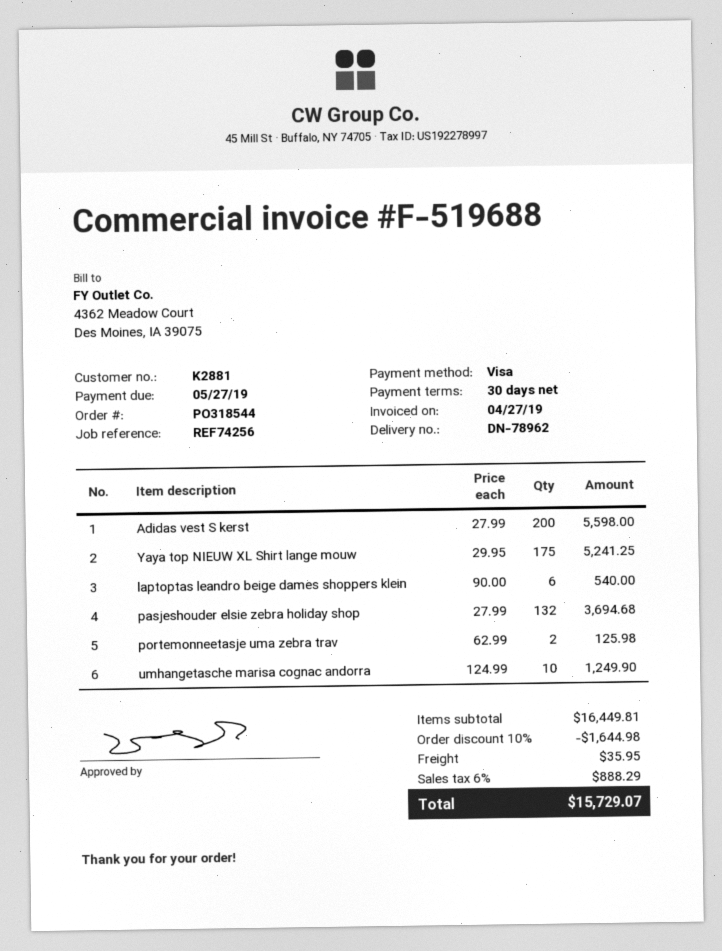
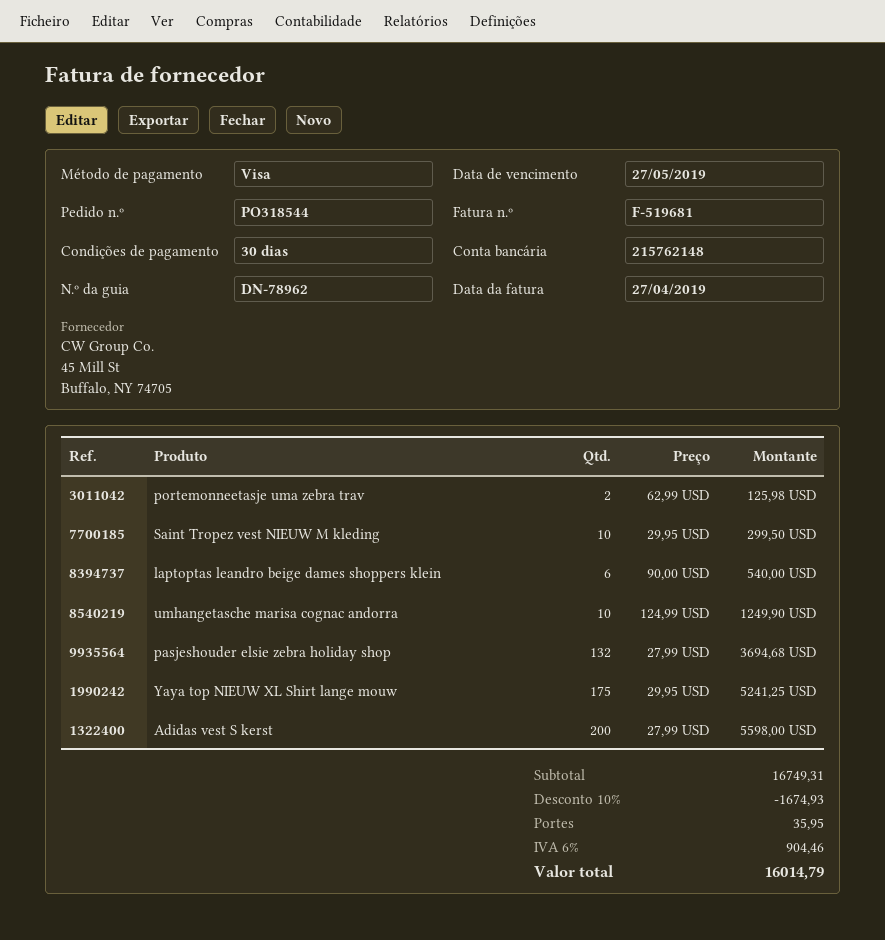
invoice number: F-519688 -> F-519681
Saint Tropez vest NIEUW M kleding: none -> 10 x 29.95 = 299.50
subtotal: 16449.81 -> 16749.31
discount: 10% = 1644.98 -> 10% = 1674.93
tax: 6% = 888.29 -> 6% = 904.46
total: 15729.07 -> 16014.79

